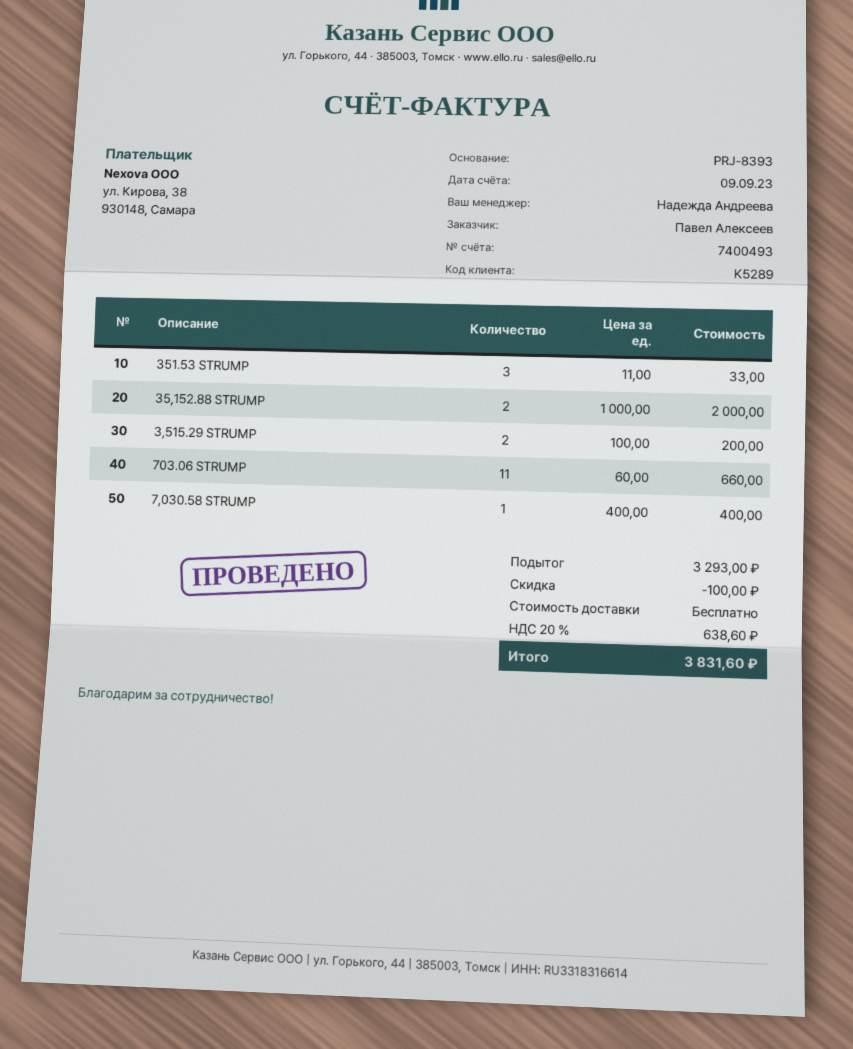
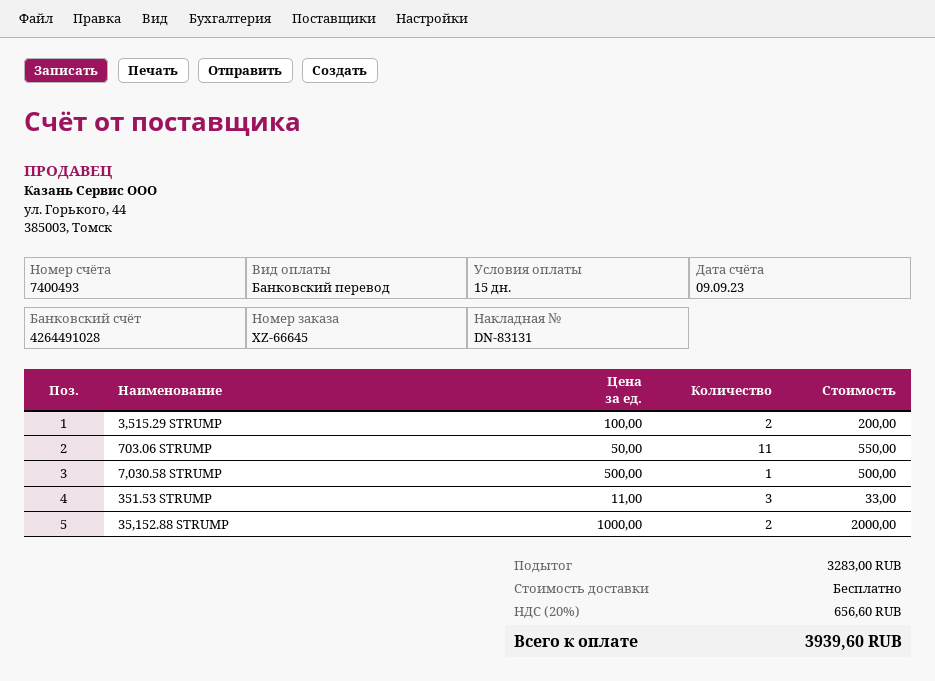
703.06 STRUMP: 11 x 60.00 = 660.00 -> 11 x 50.00 = 550.00
7,030.58 STRUMP: 1 x 400.00 = 400.00 -> 1 x 500.00 = 500.00
subtotal: 3293.00 -> 3283.00
discount: 100.00 -> none
tax: 20% = 638.60 -> 20% = 656.60
total: 3831.60 -> 3939.60

